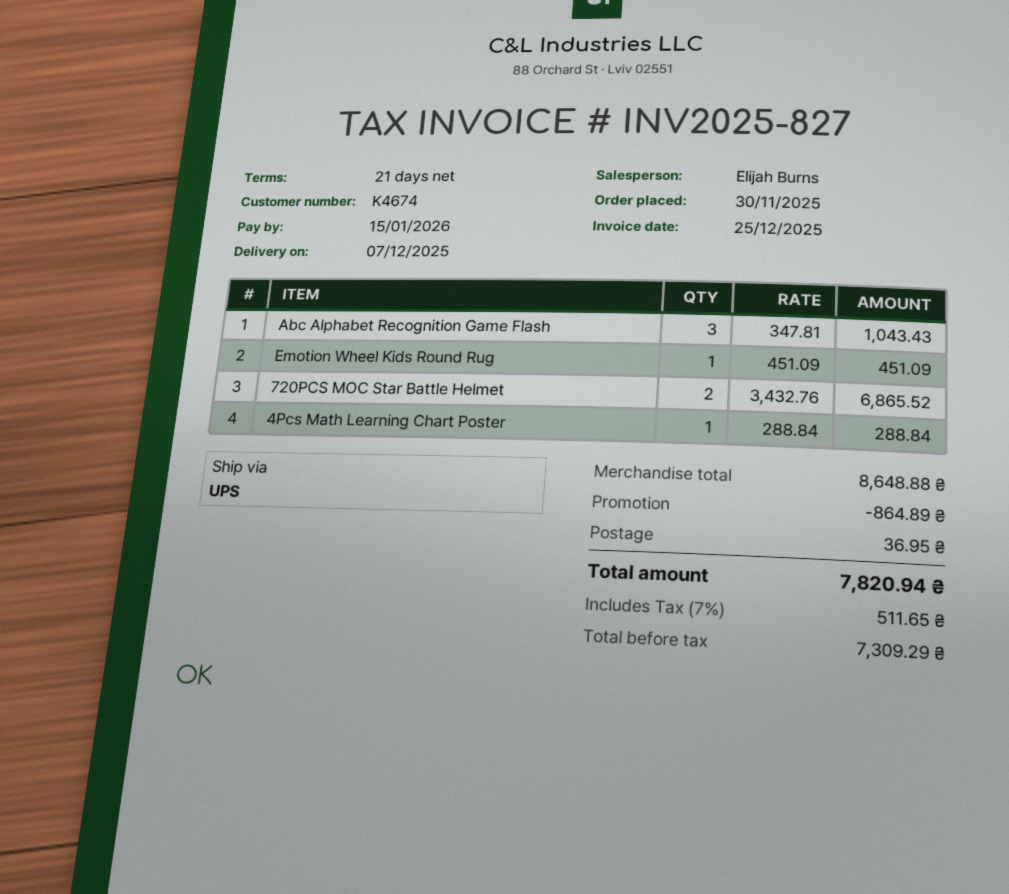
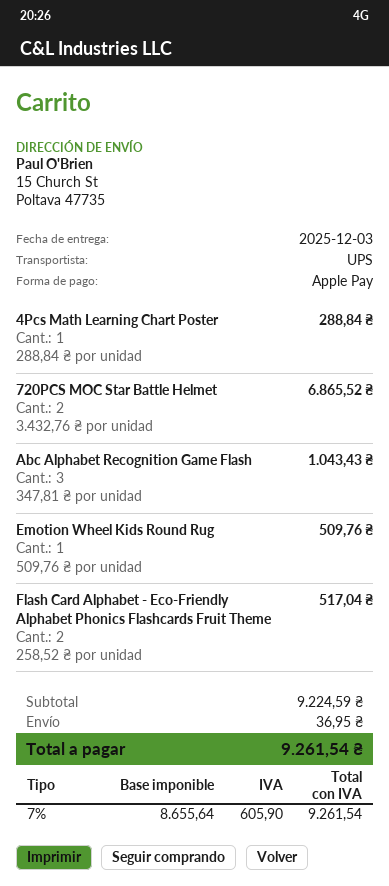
delivery date: 2025-12-07 -> 2025-12-03
Emotion Wheel Kids Round Rug: 1 x 451.09 = 451.09 -> 1 x 509.76 = 509.76
Flash Card Alphabet - Eco-Friendly Alphabet Phonics Flashcards Fruit Theme: none -> 2 x 258.52 = 517.04
subtotal: 8648.88 -> 9224.59
discount: 864.89 -> none
net: 7309.29 -> 8655.64
tax: 7% = 511.65 -> 7% = 605.90
total: 7820.94 -> 9261.54

